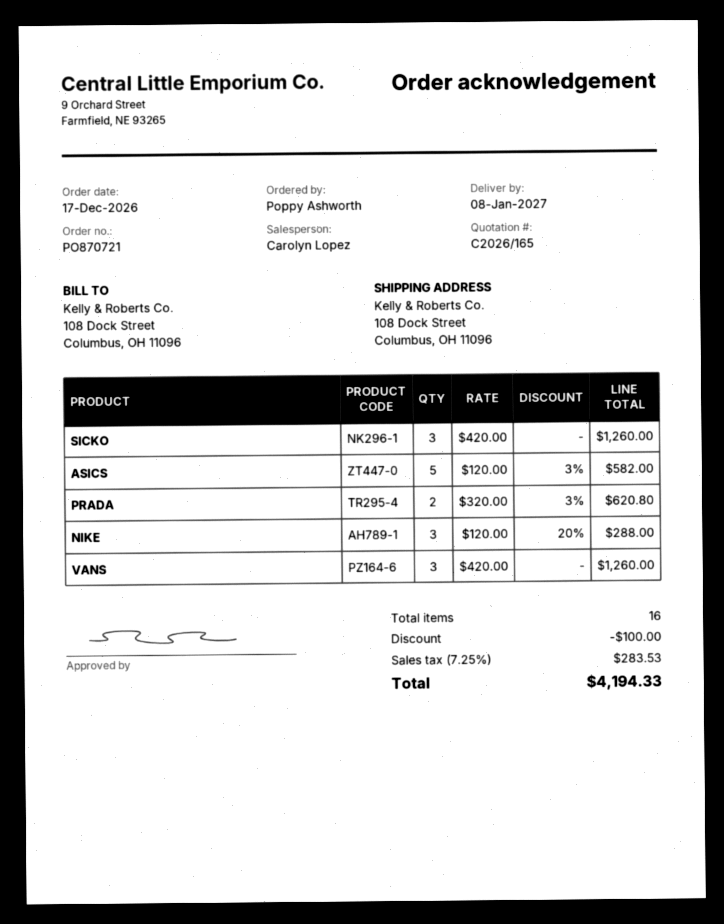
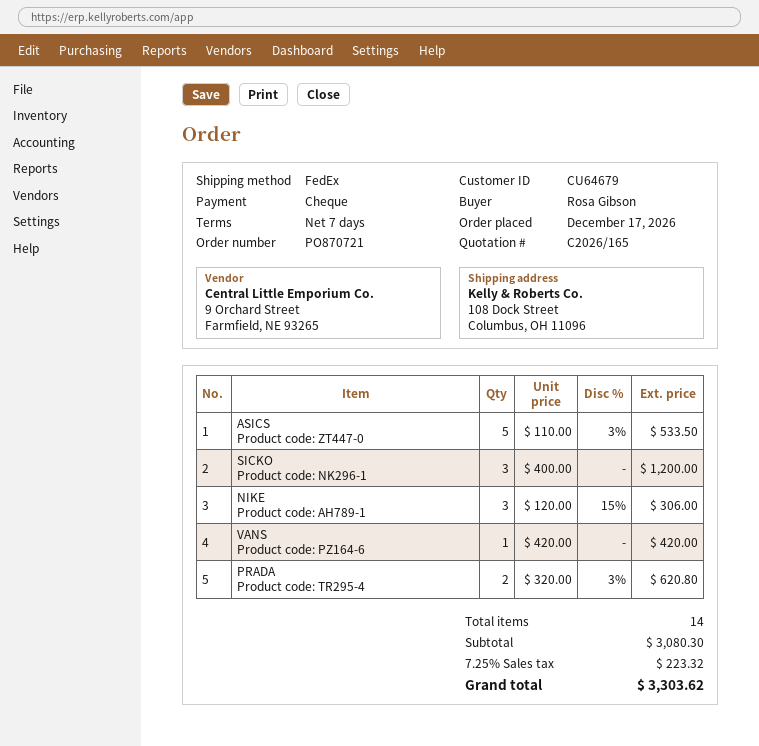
ordered by: Poppy Ashworth -> Rosa Gibson
SICKO: 3 x 420.00 = 1260.00 -> 3 x 400.00 = 1200.00
ASICS: 5 x 120.00 - 3% = 582.00 -> 5 x 110.00 - 3% = 533.50
NIKE: 3 x 120.00 - 20% = 288.00 -> 3 x 120.00 - 15% = 306.00
VANS: 3 x 420.00 = 1260.00 -> 1 x 420.00 = 420.00
total quantity: 16 -> 14
discount: 100.00 -> none
tax: 7.25% = 283.53 -> 7.25% = 223.32
total: 4194.33 -> 3303.62

